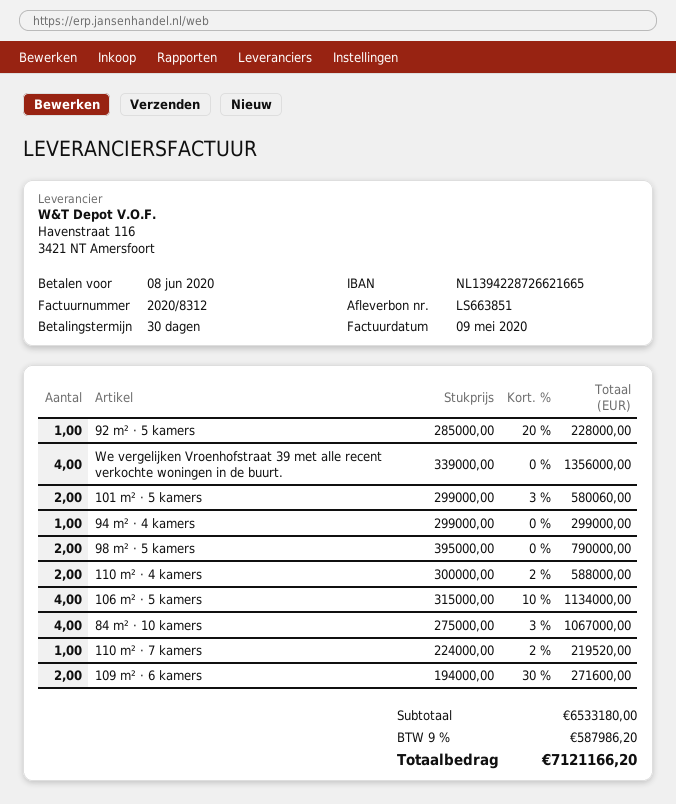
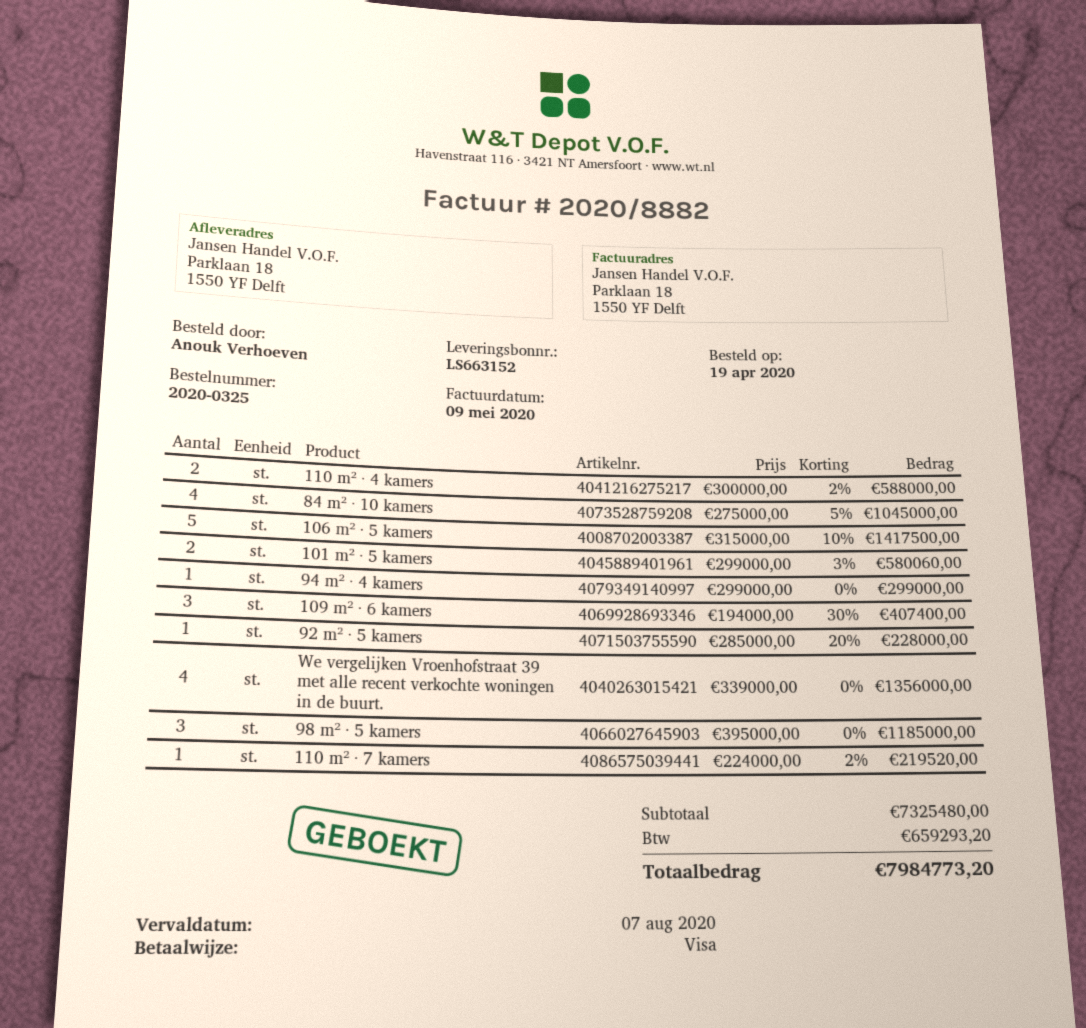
delivery note number: LS663851 -> LS663152
invoice number: 2020/8312 -> 2020/8882
due date: 2020-06-08 -> 2020-08-07
98 m² · 5 kamers: 2 x 395000.00 = 790000.00 -> 3 x 395000.00 = 1185000.00
106 m² · 5 kamers: 4 x 315000.00 - 10% = 1134000.00 -> 5 x 315000.00 - 10% = 1417500.00
84 m² · 10 kamers: 4 x 275000.00 - 3% = 1067000.00 -> 4 x 275000.00 - 5% = 1045000.00
109 m² · 6 kamers: 2 x 194000.00 - 30% = 271600.00 -> 3 x 194000.00 - 30% = 407400.00
subtotal: 6533180.00 -> 7325480.00
tax: 587986.20 -> 659293.20
total: 7121166.20 -> 7984773.20

